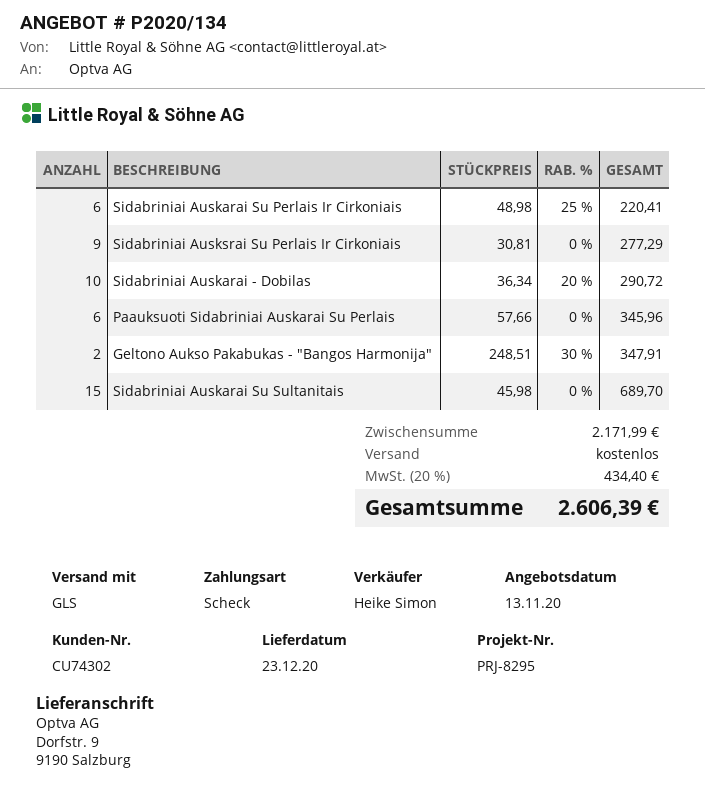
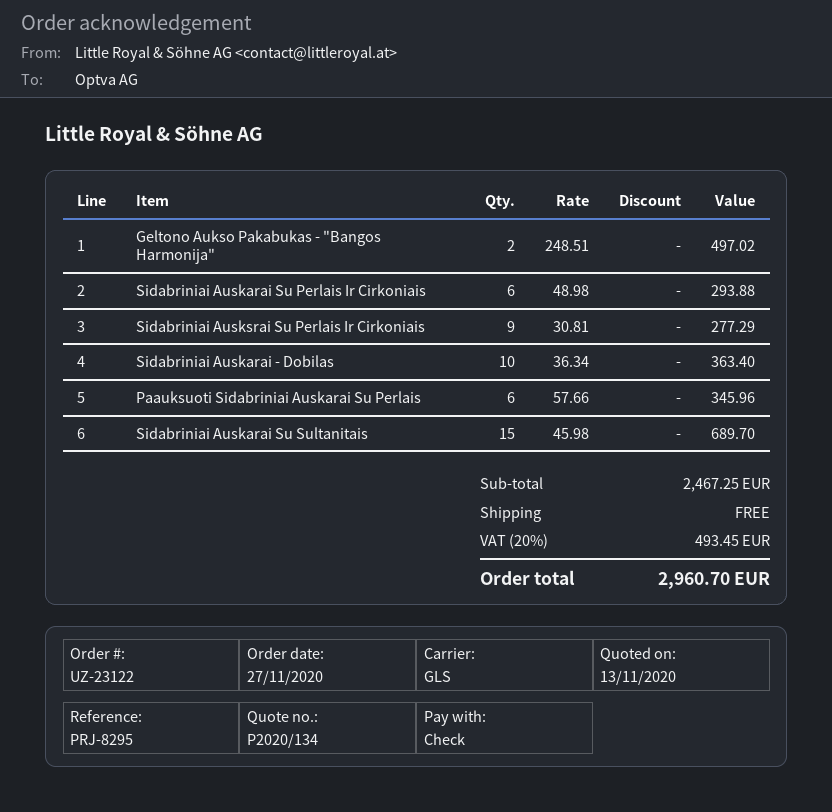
Sidabriniai Auskarai Su Perlais Ir Cirkoniais: 6 x 48.98 - 25% = 220.41 -> 6 x 48.98 = 293.88
Sidabriniai Auskarai - Dobilas: 10 x 36.34 - 20% = 290.72 -> 10 x 36.34 = 363.40
Geltono Aukso Pakabukas - "Bangos Harmonija": 2 x 248.51 - 30% = 347.91 -> 2 x 248.51 = 497.02
subtotal: 2171.99 -> 2467.25
tax: 20% = 434.40 -> 20% = 493.45
total: 2606.39 -> 2960.70

